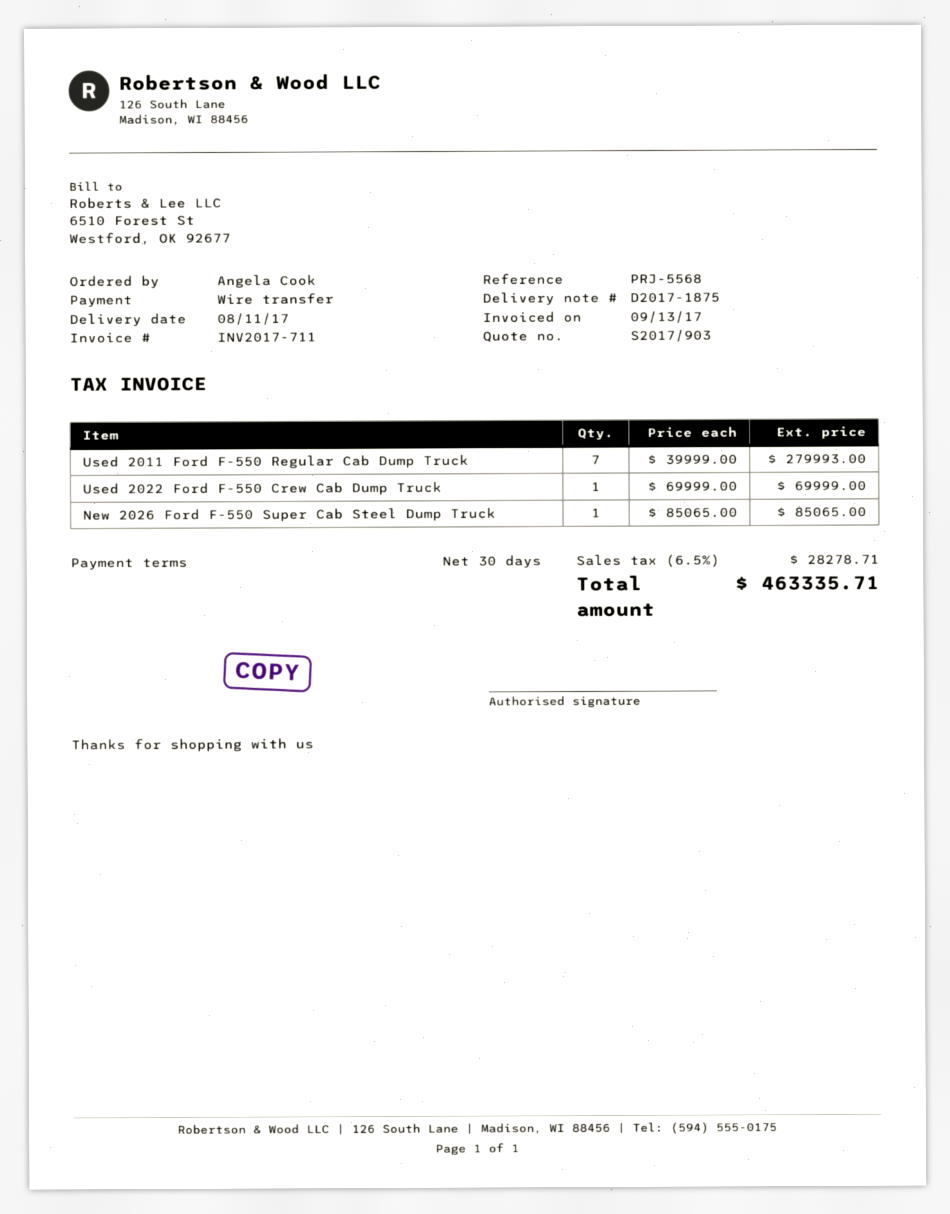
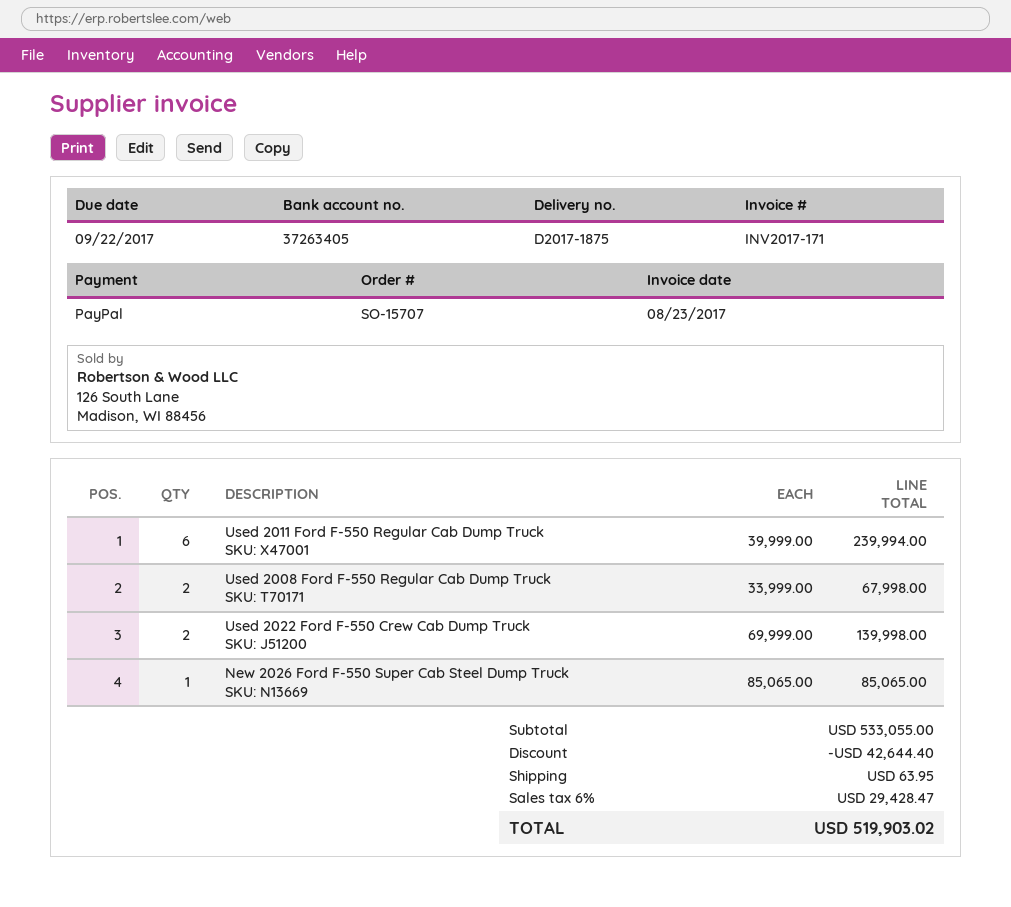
invoice number: INV2017-711 -> INV2017-171
invoice date: 2017-09-13 -> 2017-08-23
payment method: bank transfer -> PayPal
Used 2011 Ford F-550 Regular Cab Dump Truck: 7 x 39999.00 = 279993.00 -> 6 x 39999.00 = 239994.00
Used 2022 Ford F-550 Crew Cab Dump Truck: 1 x 69999.00 = 69999.00 -> 2 x 69999.00 = 139998.00
Used 2008 Ford F-550 Regular Cab Dump Truck: none -> 2 x 33999.00 = 67998.00
discount: none -> 42644.40
shipping: none -> 63.95
tax: 6.5% = 28278.71 -> 6% = 29428.47
total: 463335.71 -> 519903.02

